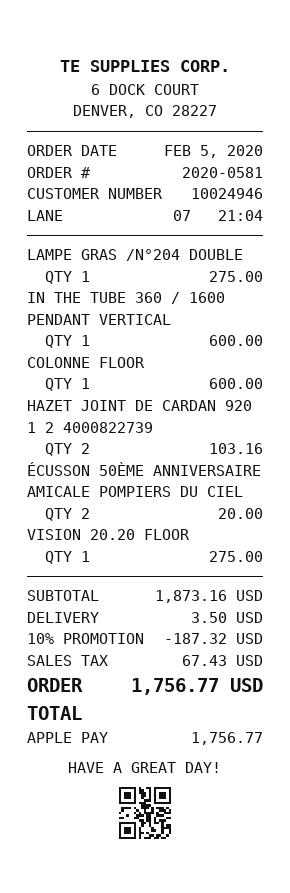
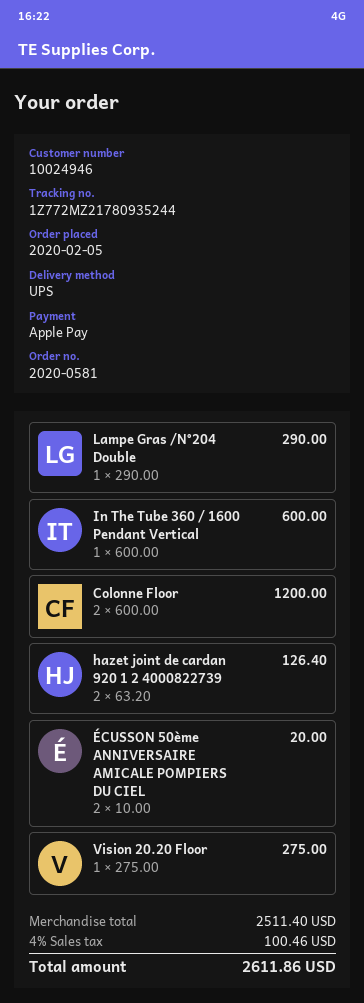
LAMPE GRAS /N°204 DOUBLE: 1 for 275.00 -> 1 for 290.00
COLONNE FLOOR: 1 for 600.00 -> 2 for 1200.00
HAZET JOINT DE CARDAN 920 1 2 4000822739: 2 for 103.16 -> 2 for 126.40
subtotal: 1873.16 -> 2511.40
discount: 10% = 187.32 -> none
shipping: 3.50 -> none
tax: 67.43 -> 100.46
total: 1756.77 -> 2611.86

